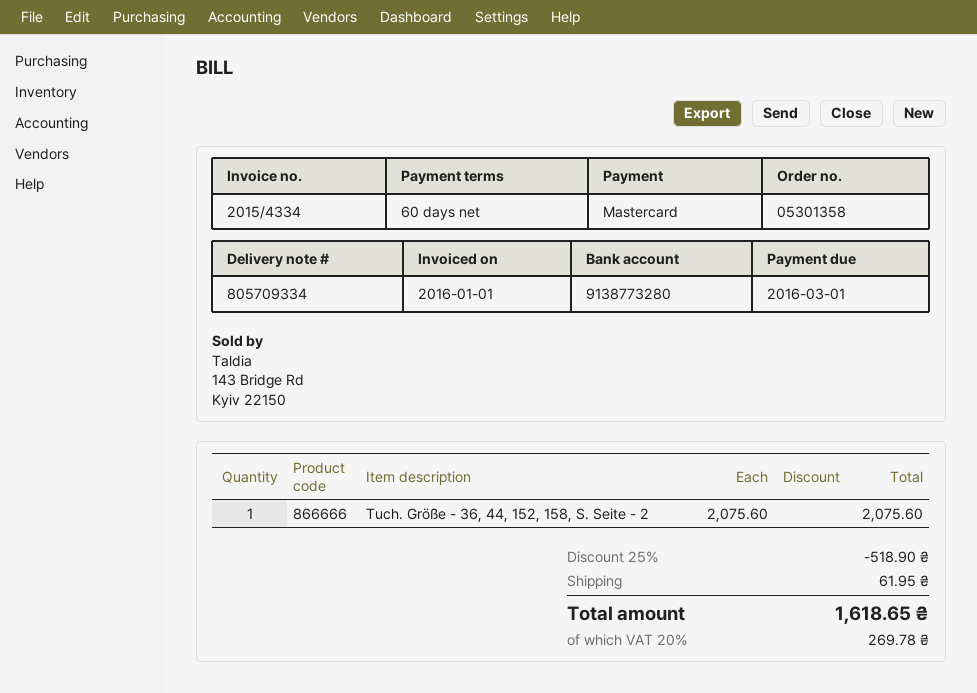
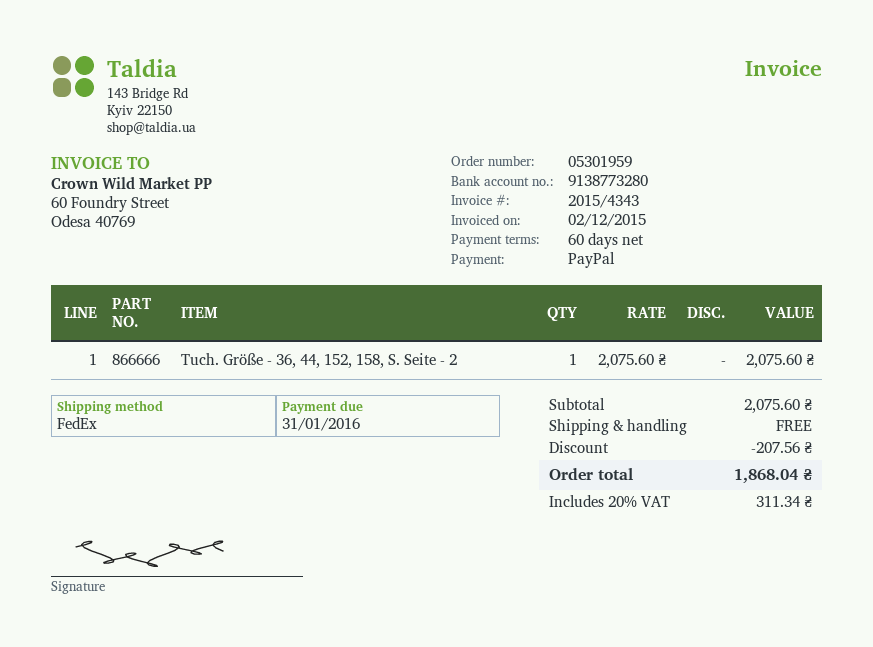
order number: 05301358 -> 05301959
invoice number: 2015/4334 -> 2015/4343
invoice date: 2016-01-01 -> 2015-12-02
due date: 2016-03-01 -> 2016-01-31
payment method: Mastercard -> PayPal
discount: 518.90 -> 207.56
shipping: 61.95 -> 0.00
tax: 20% = 269.78 -> 20% = 311.34
total: 1618.65 -> 1868.04

